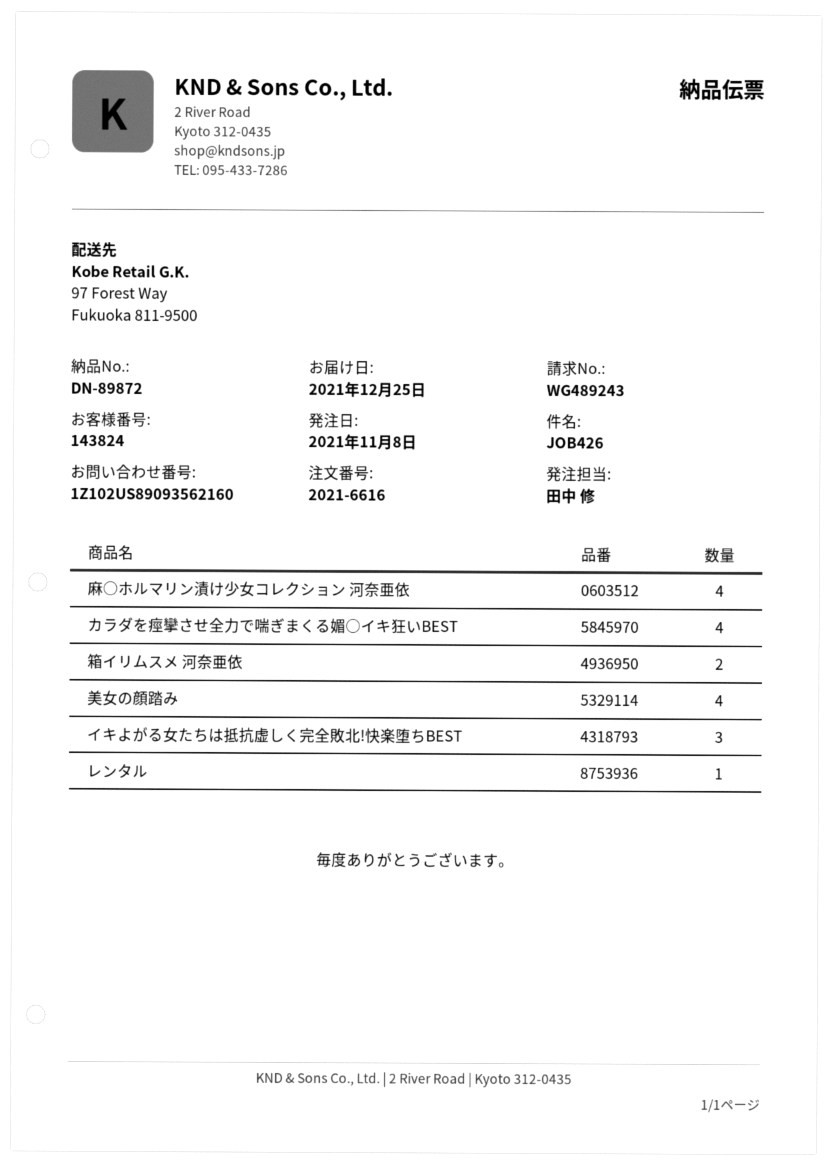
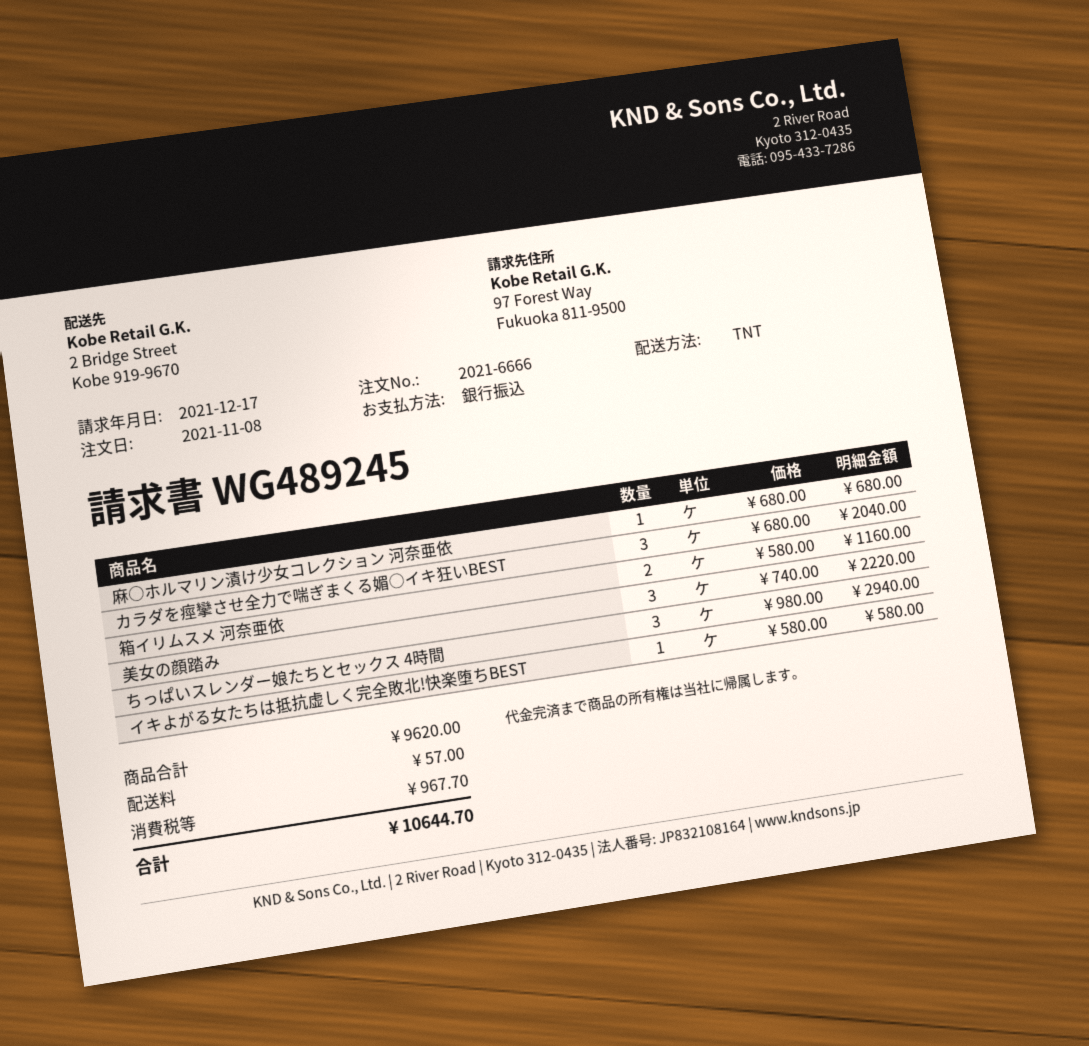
order number: 2021-6616 -> 2021-6666
invoice number: WG489243 -> WG489245
ship to: 97 Forest Way, Fukuoka 811-9500 -> 2 Bridge Street, Kobe 919-9670
麻○ホルマリン漬け少女コレクション 河奈亜依: 4 -> 1
カラダを痙攣させ全力で喘ぎまくる媚○イキ狂いBEST: 4 -> 3
美女の顔踏み: 4 -> 3
イキよがる女たちは抵抗虚しく完全敗北!快楽堕ちBEST: 3 -> 1
レンタル: 1 -> none
ちっぱいスレンダー娘たちとセックス 4時間: none -> 3

